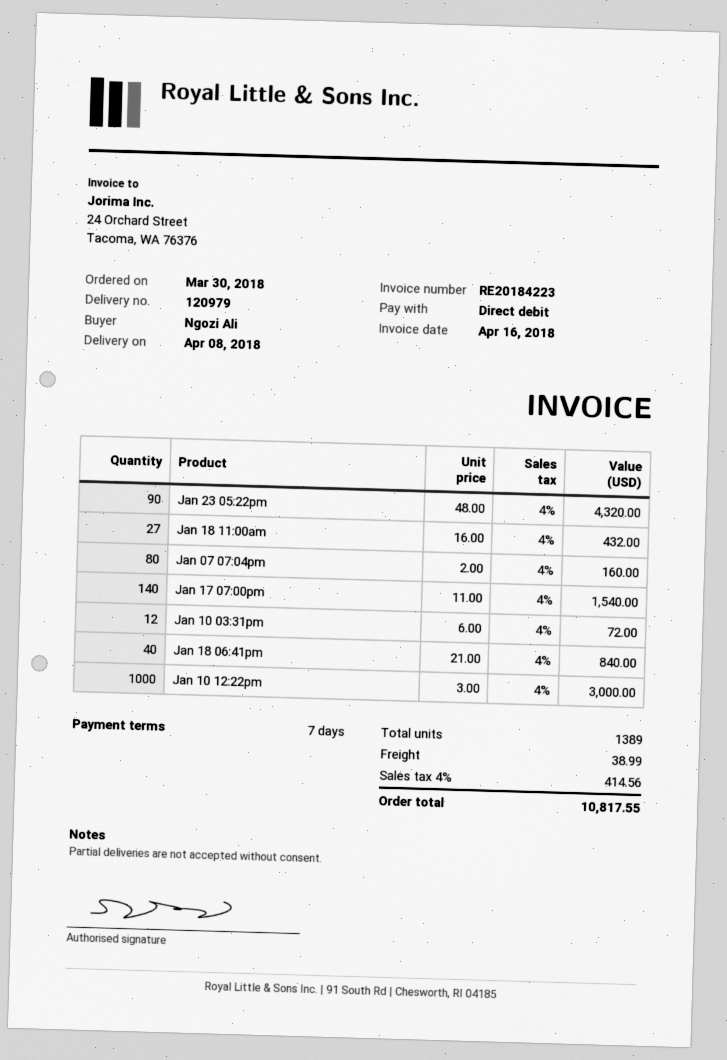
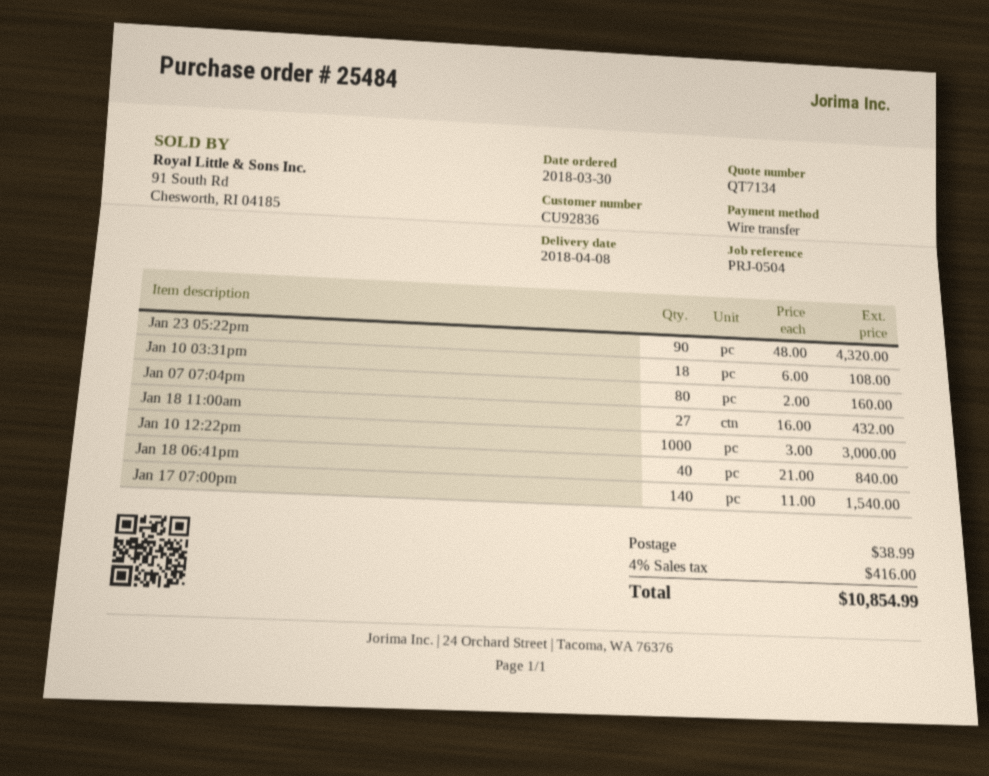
payment method: direct debit -> bank transfer
Jan 10 03:31pm: 12 x 6.00 = 72.00 -> 18 x 6.00 = 108.00
tax: 4% = 414.56 -> 4% = 416.00
total: 10817.55 -> 10854.99

